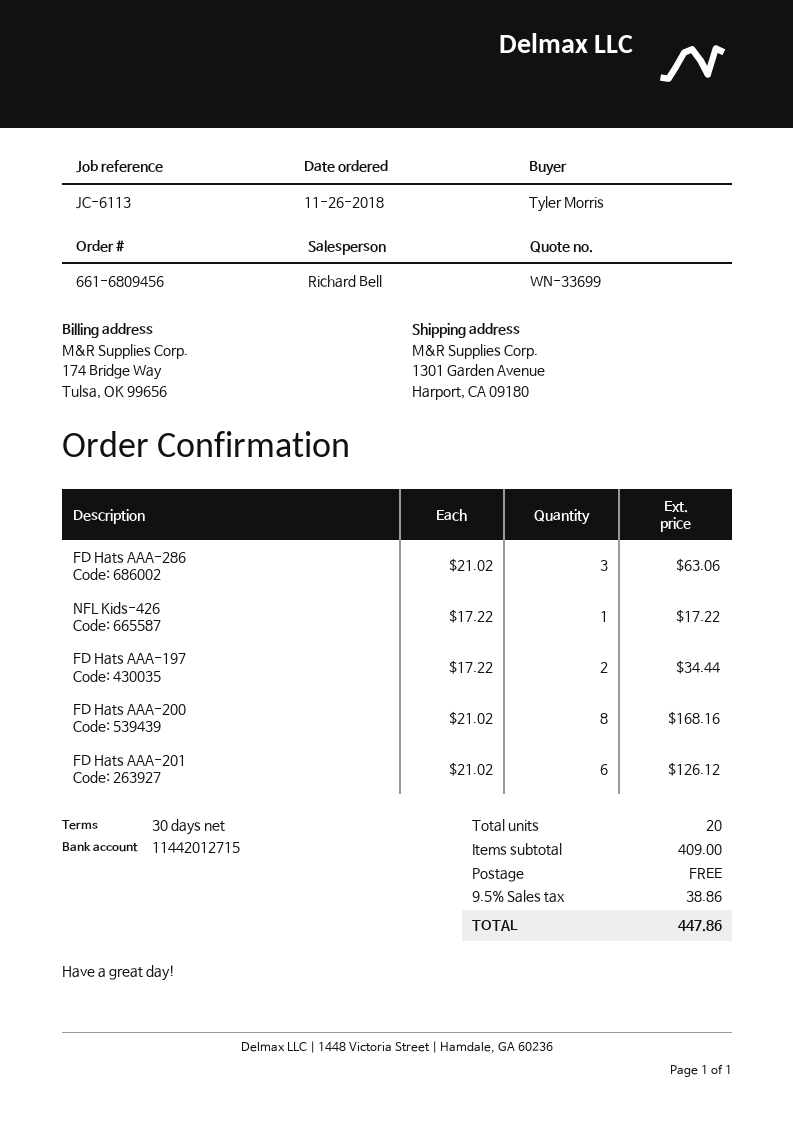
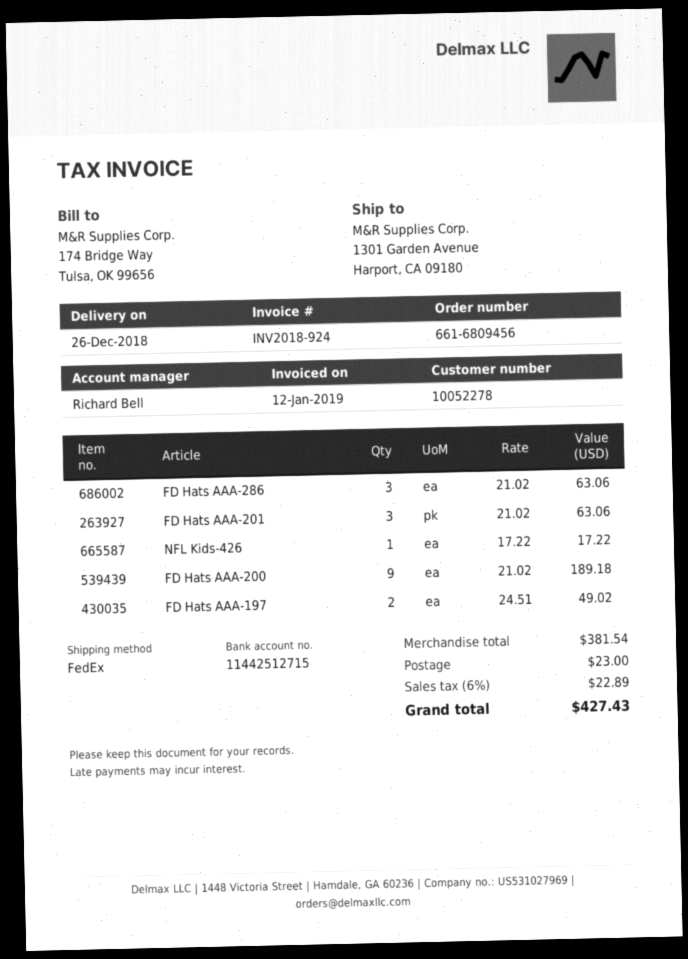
bank account: 11442012715 -> 11442512715
FD Hats AAA-197: 2 x 17.22 = 34.44 -> 2 x 24.51 = 49.02
FD Hats AAA-200: 8 x 21.02 = 168.16 -> 9 x 21.02 = 189.18
FD Hats AAA-201: 6 x 21.02 = 126.12 -> 3 x 21.02 = 63.06
subtotal: 409.00 -> 381.54
shipping: 0.00 -> 23.00
tax: 9.5% = 38.86 -> 6% = 22.89
total: 447.86 -> 427.43

